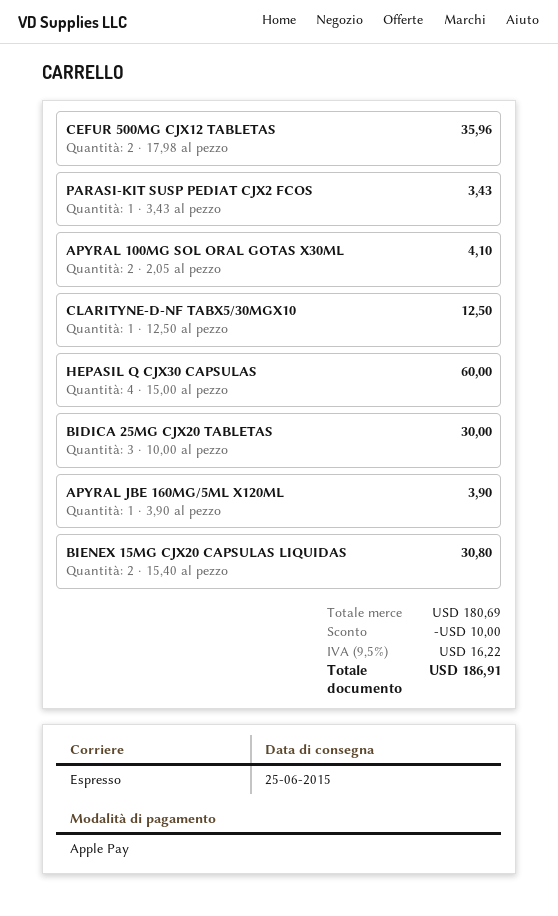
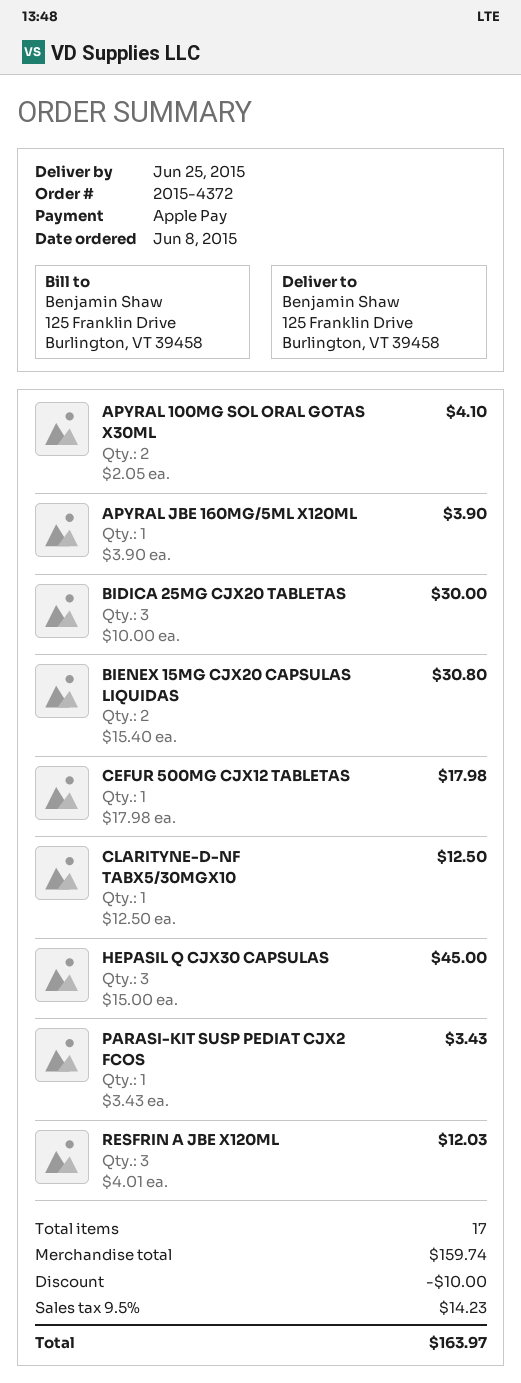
CEFUR 500MG CJX12 TABLETAS: 2 x 17.98 = 35.96 -> 1 x 17.98 = 17.98
HEPASIL Q CJX30 CAPSULAS: 4 x 15.00 = 60.00 -> 3 x 15.00 = 45.00
RESFRIN A JBE X120ML: none -> 3 x 4.01 = 12.03
subtotal: 180.69 -> 159.74
tax: 9.5% = 16.22 -> 9.5% = 14.23
total: 186.91 -> 163.97

